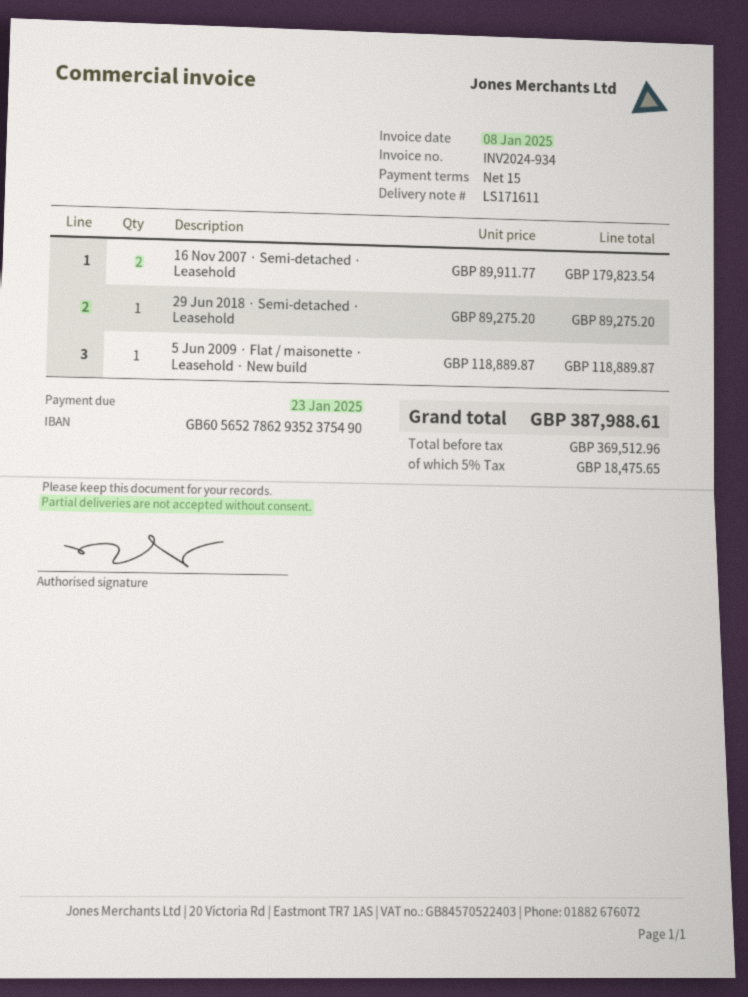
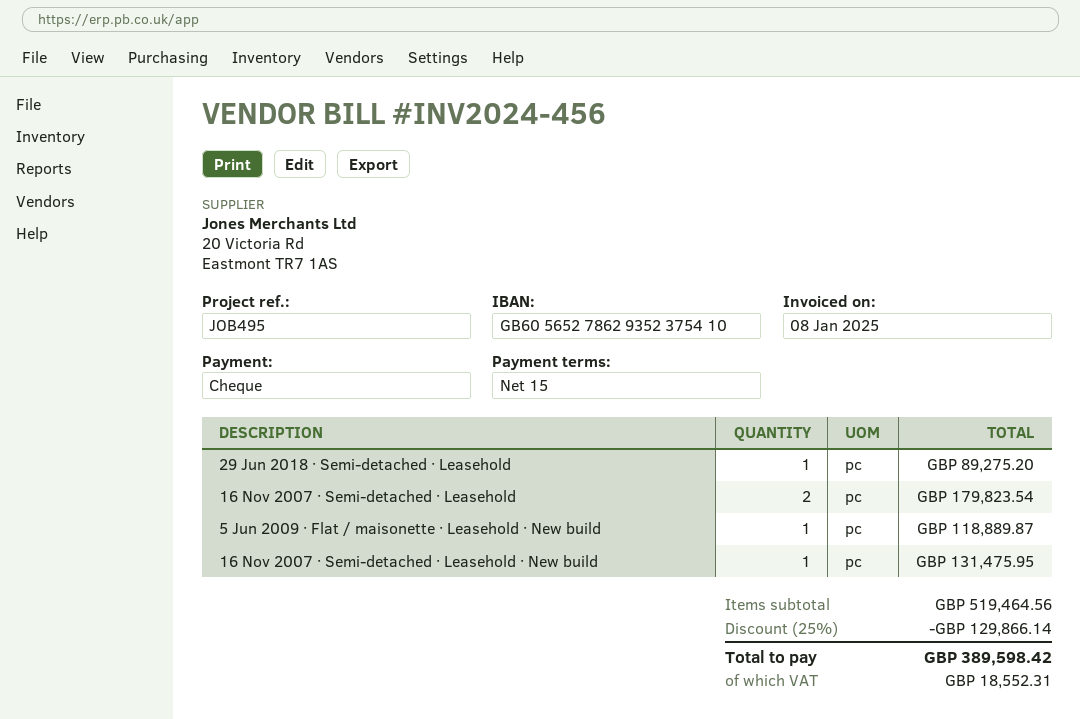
invoice number: INV2024-934 -> INV2024-456
bank account: GB60565278629352375490 -> GB60565278629352375410
16 Nov 2007 · Semi-detached · Leasehold · New build: none -> 1 for 131475.95
discount: none -> 25% = 129866.14
tax: 18475.65 -> 18552.31
total: 387988.61 -> 389598.42

